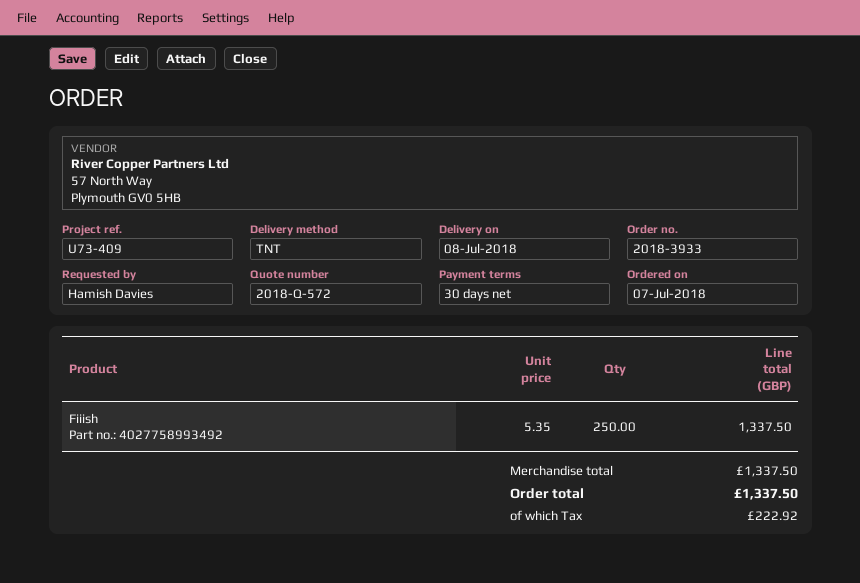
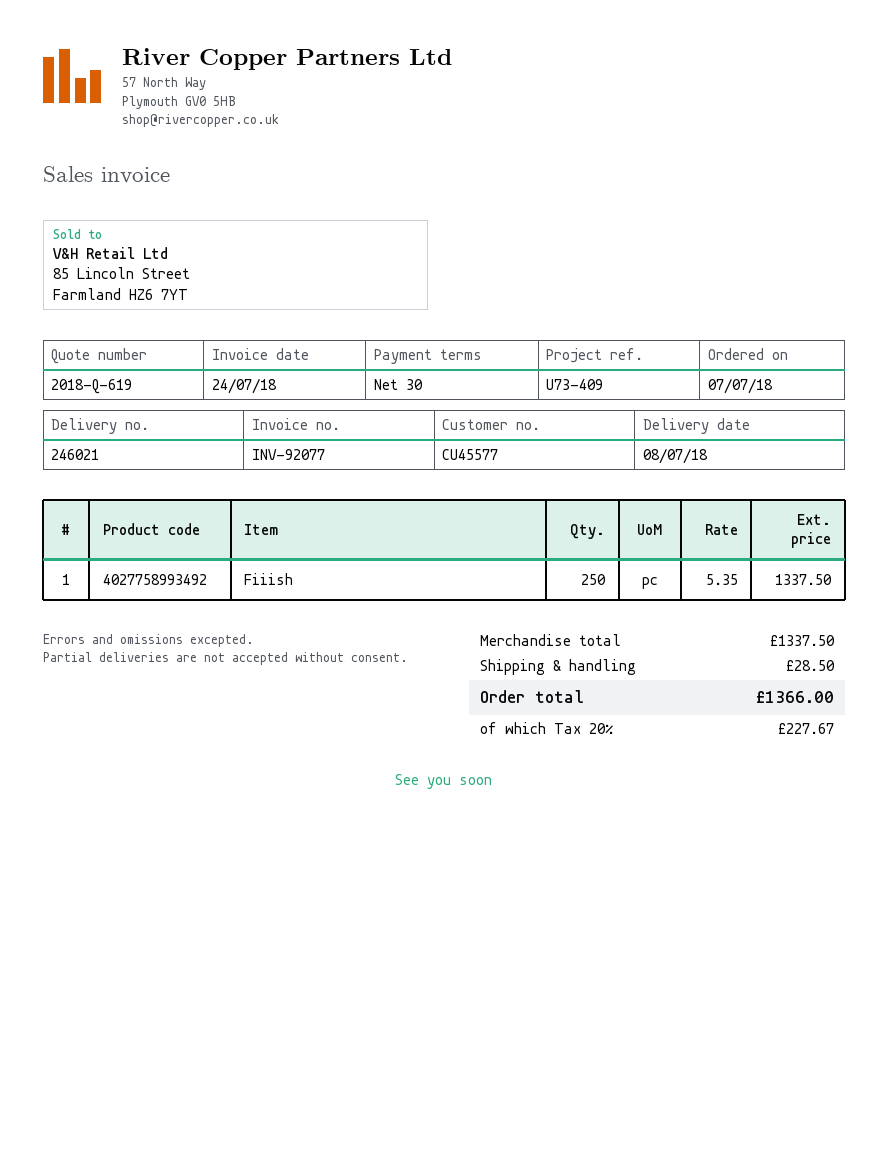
quote number: 2018-Q-572 -> 2018-Q-619
shipping: none -> 28.50
tax: 222.92 -> 227.67
total: 1337.50 -> 1366.00

